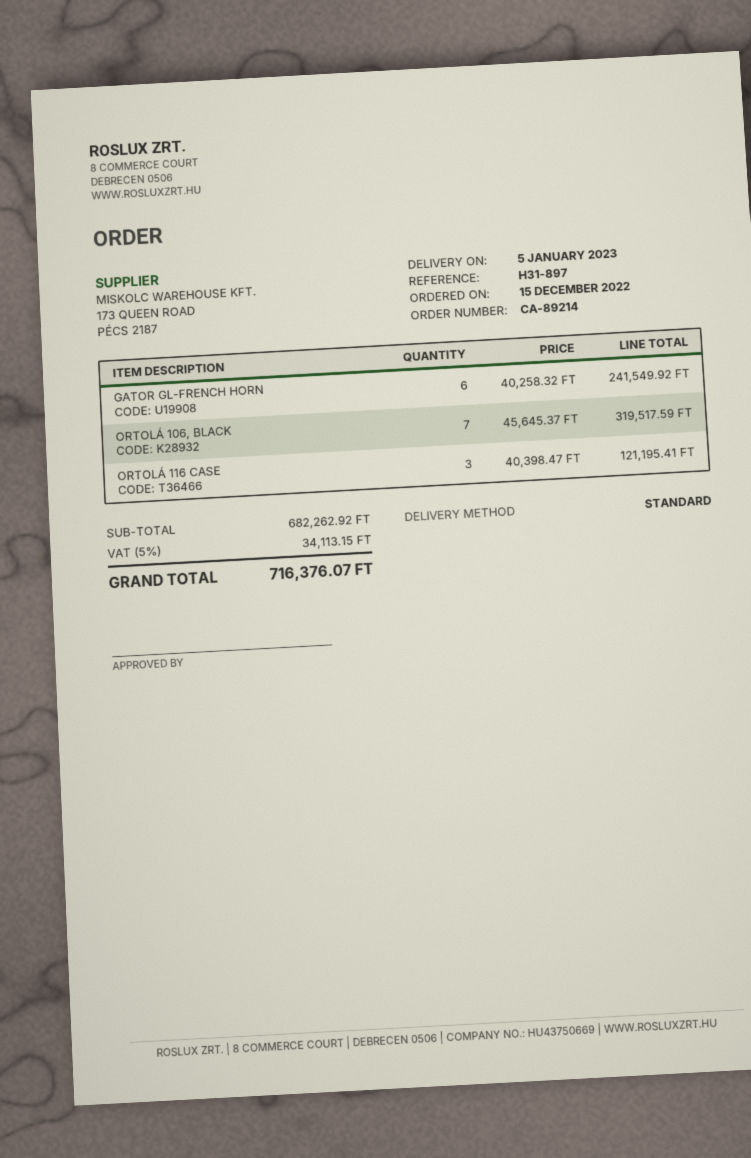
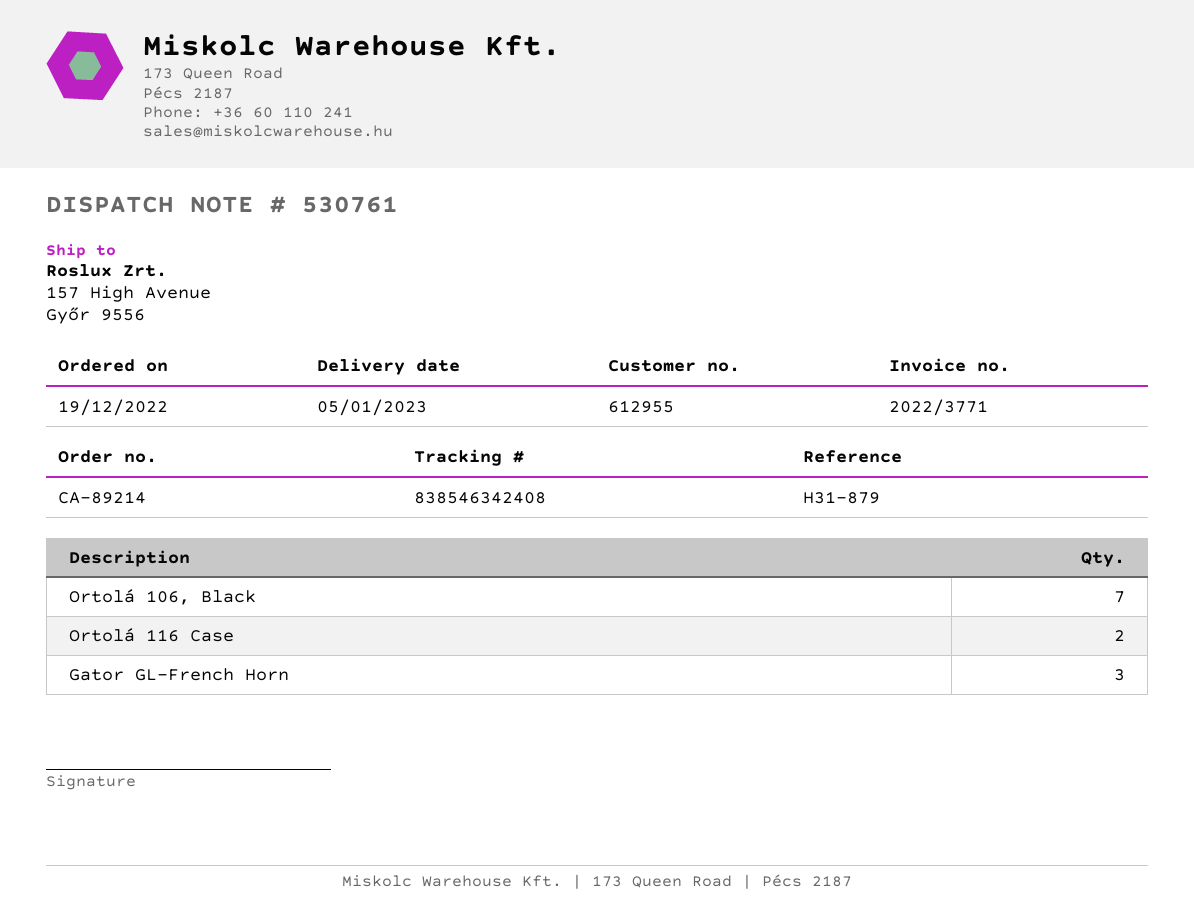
order date: 2022-12-15 -> 2022-12-19
reference: H31-897 -> H31-879
GATOR GL-FRENCH HORN: 6 -> 3
ORTOLÁ 116 CASE: 3 -> 2

